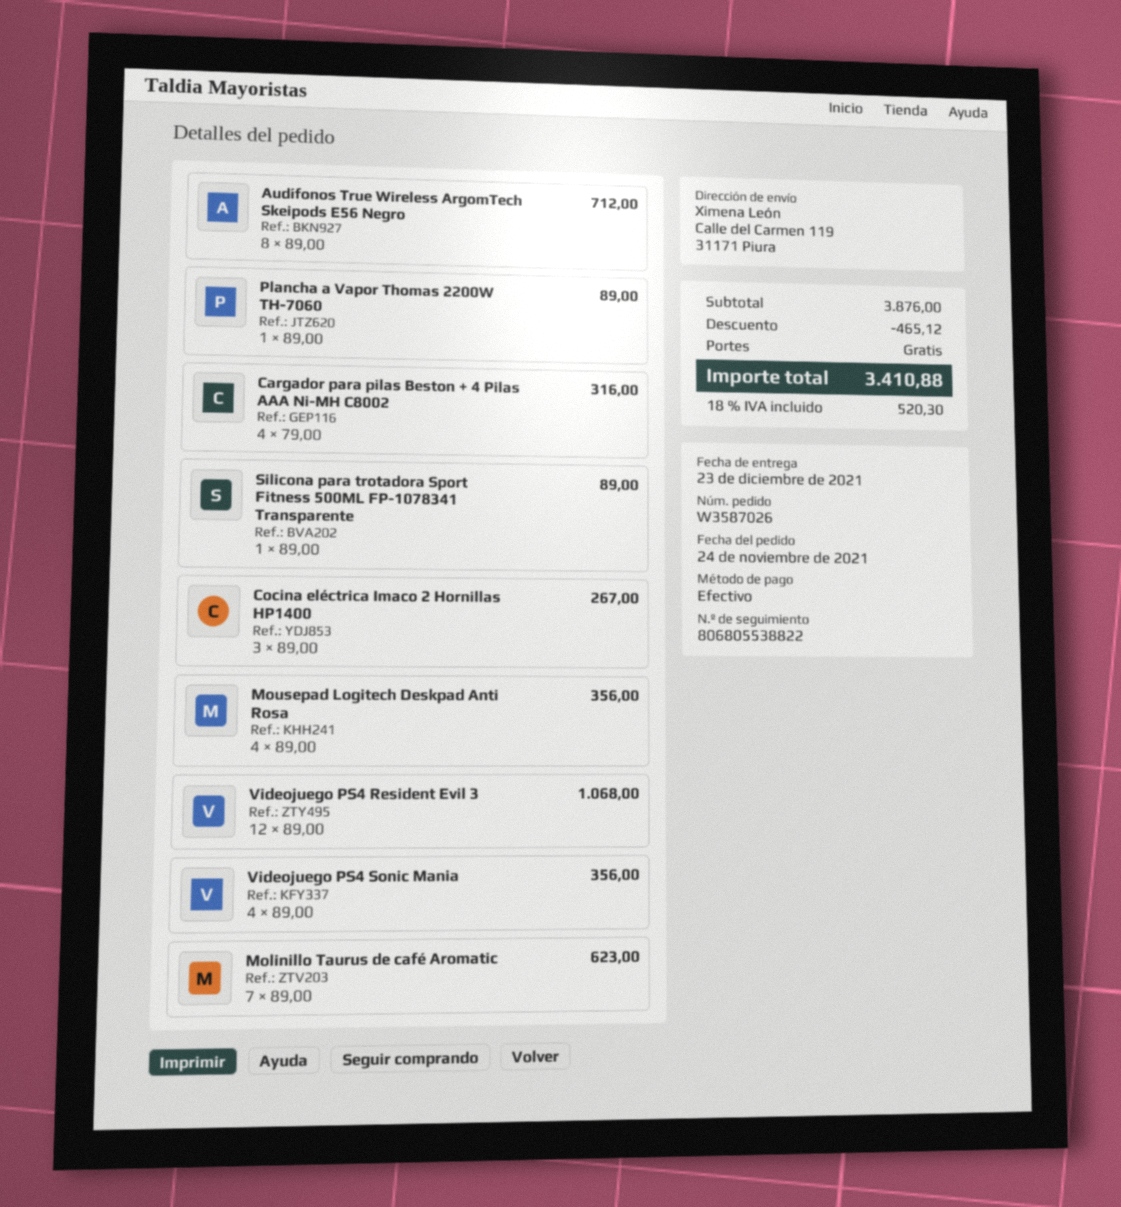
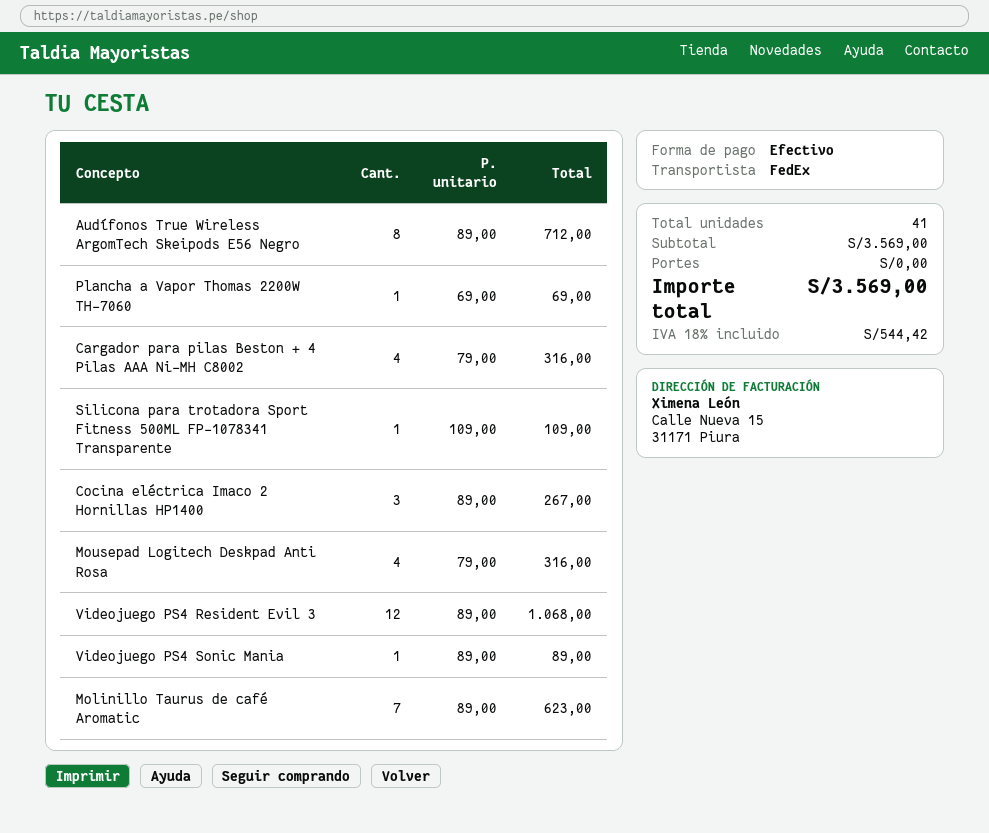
Plancha a Vapor Thomas 2200W TH-7060: 1 x 89.00 = 89.00 -> 1 x 69.00 = 69.00
Silicona para trotadora Sport Fitness 500ML FP-1078341 Transparente: 1 x 89.00 = 89.00 -> 1 x 109.00 = 109.00
Mousepad Logitech Deskpad Anti Rosa: 4 x 89.00 = 356.00 -> 4 x 79.00 = 316.00
Videojuego PS4 Sonic Mania: 4 x 89.00 = 356.00 -> 1 x 89.00 = 89.00
subtotal: 3876.00 -> 3569.00
discount: 465.12 -> none
tax: 18% = 520.30 -> 18% = 544.42
total: 3410.88 -> 3569.00

